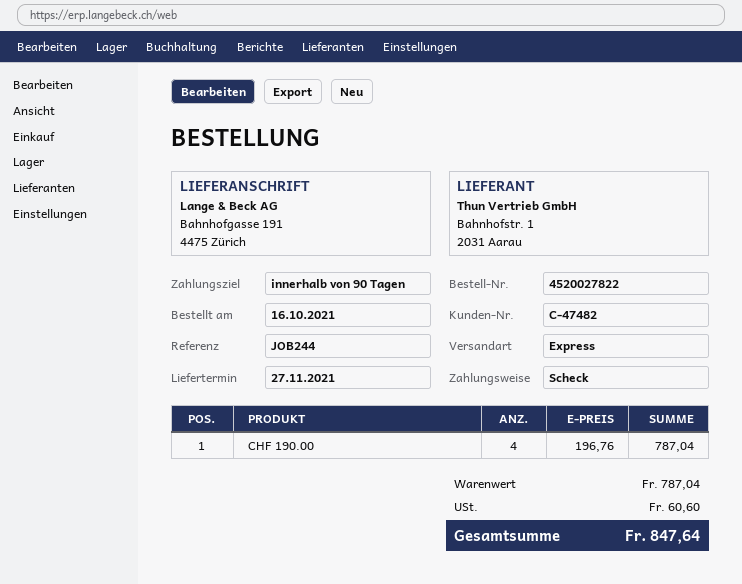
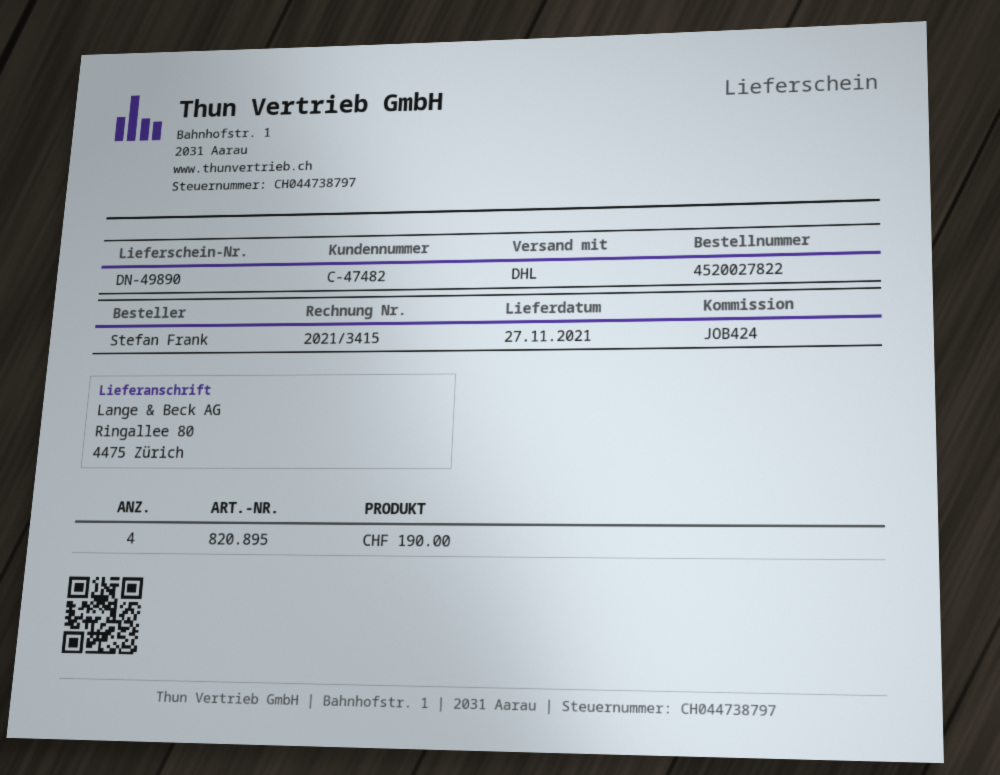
reference: JOB244 -> JOB424
shipping method: express -> DHL
ship to: Bahnhofgasse 191, 4475 Zürich -> Ringallee 80, 4475 Zürich

